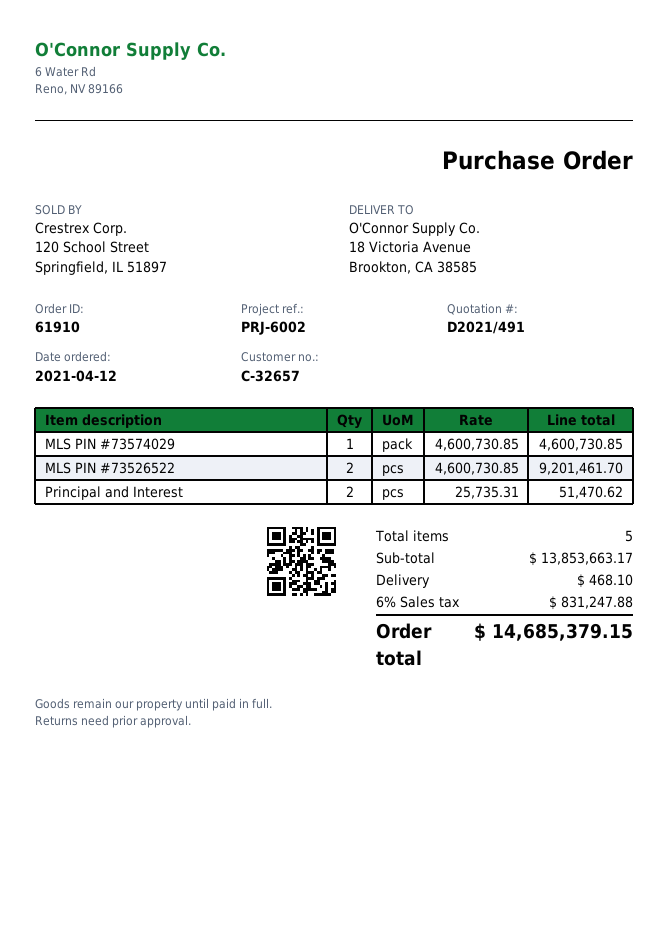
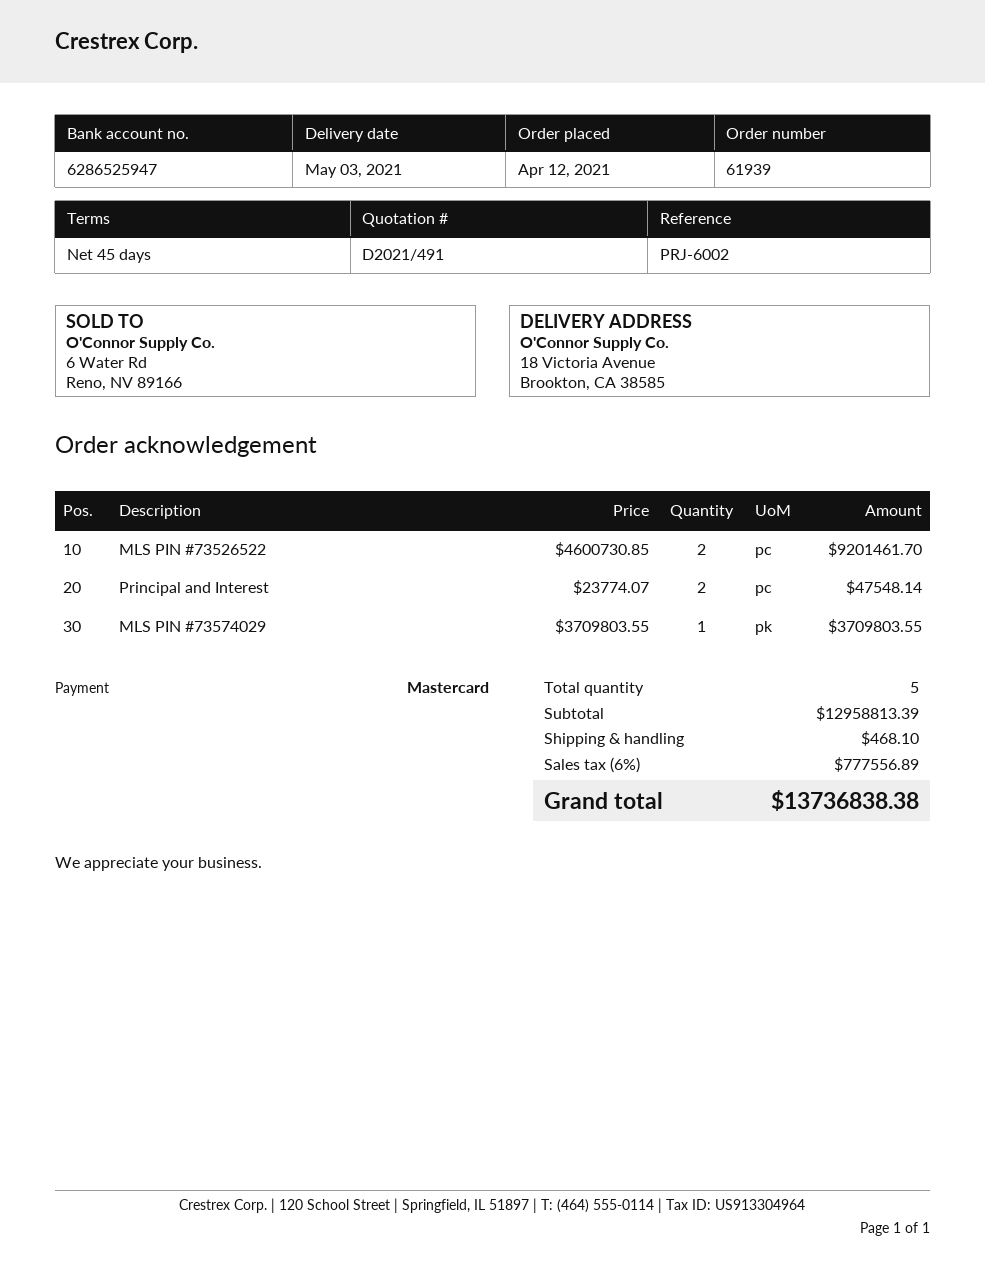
order number: 61910 -> 61939
MLS PIN #73574029: 1 x 4600730.85 = 4600730.85 -> 1 x 3709803.55 = 3709803.55
Principal and Interest: 2 x 25735.31 = 51470.62 -> 2 x 23774.07 = 47548.14
subtotal: 13853663.17 -> 12958813.39
tax: 6% = 831247.88 -> 6% = 777556.89
total: 14685379.15 -> 13736838.38

